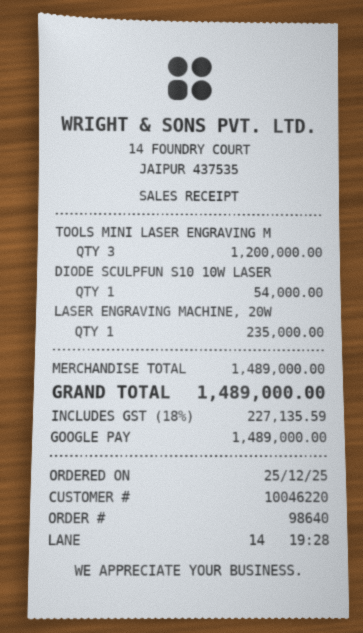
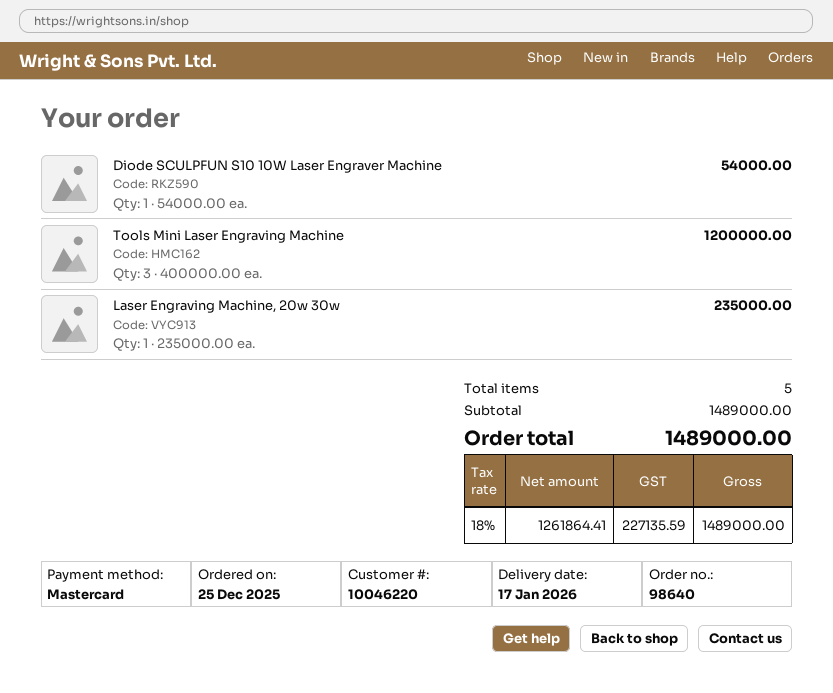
payment method: Google Pay -> Mastercard

